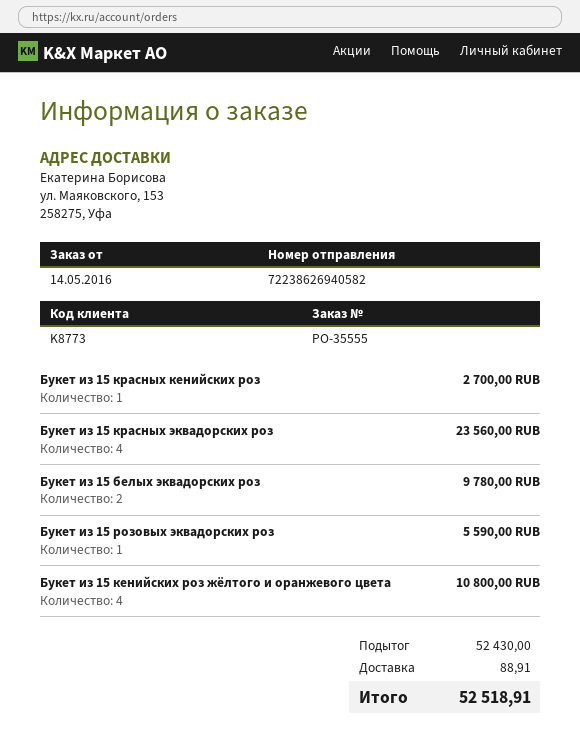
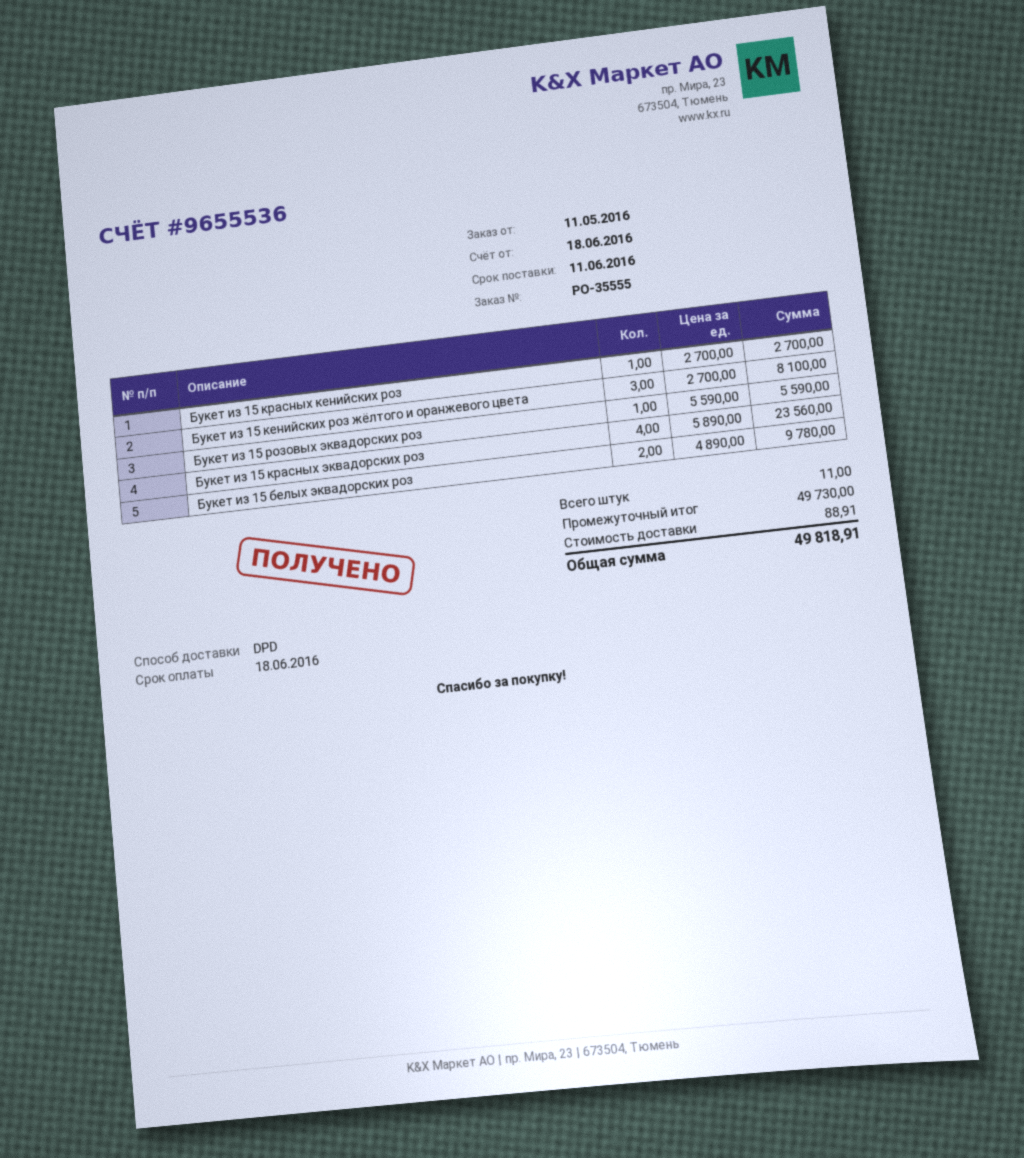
order date: 2016-05-14 -> 2016-05-11
Букет из 15 кенийских роз жёлтого и оранжевого цвета: 4 for 10800.00 -> 3 for 8100.00
subtotal: 52430.00 -> 49730.00
total: 52518.91 -> 49818.91

